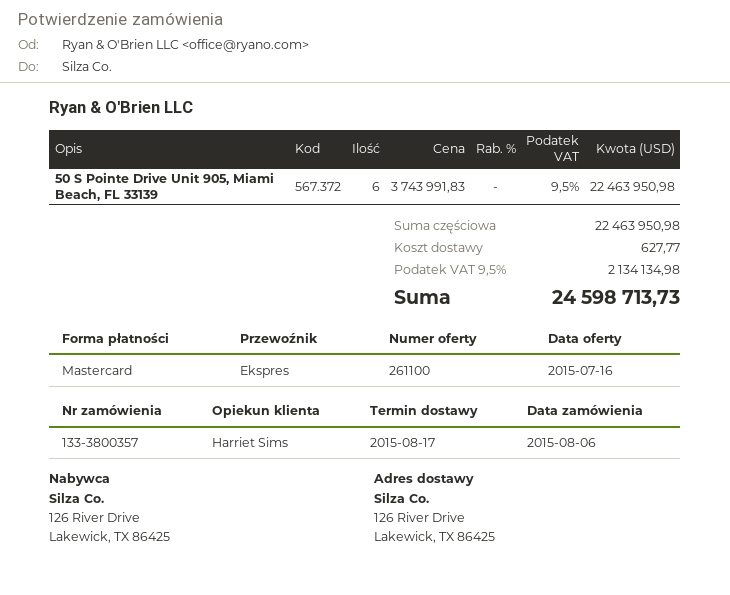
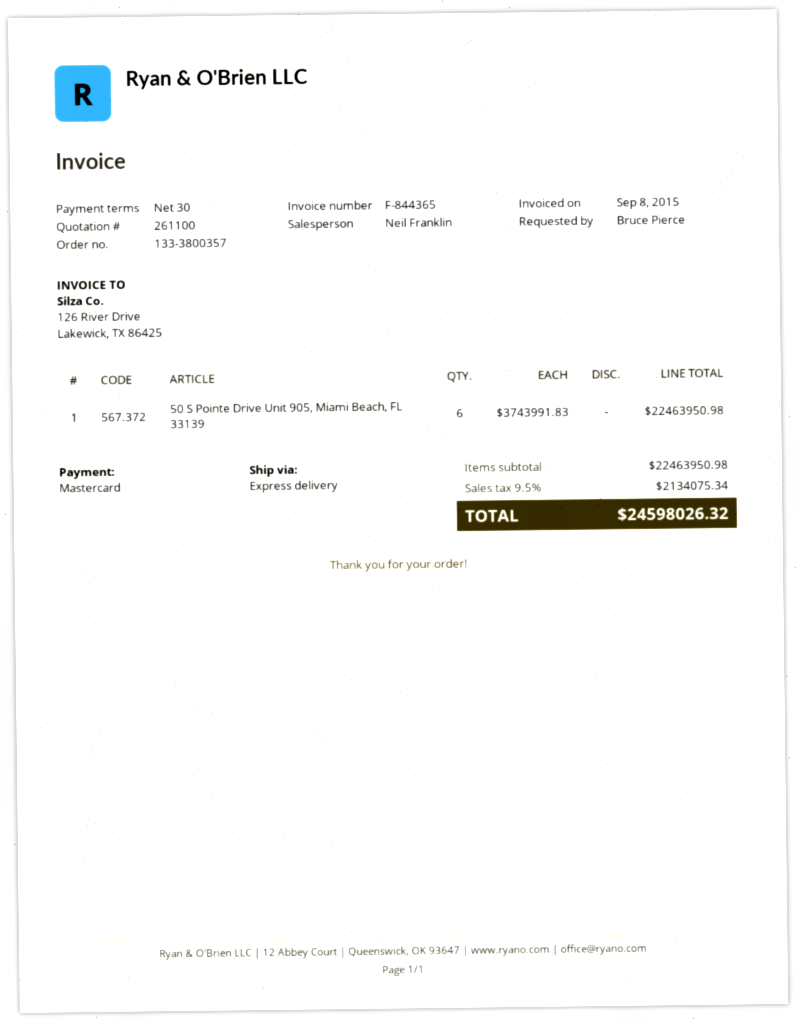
sales rep: Harriet Sims -> Neil Franklin
shipping: 627.77 -> none
tax: 9.5% = 2134134.98 -> 9.5% = 2134075.34
total: 24598713.73 -> 24598026.32

